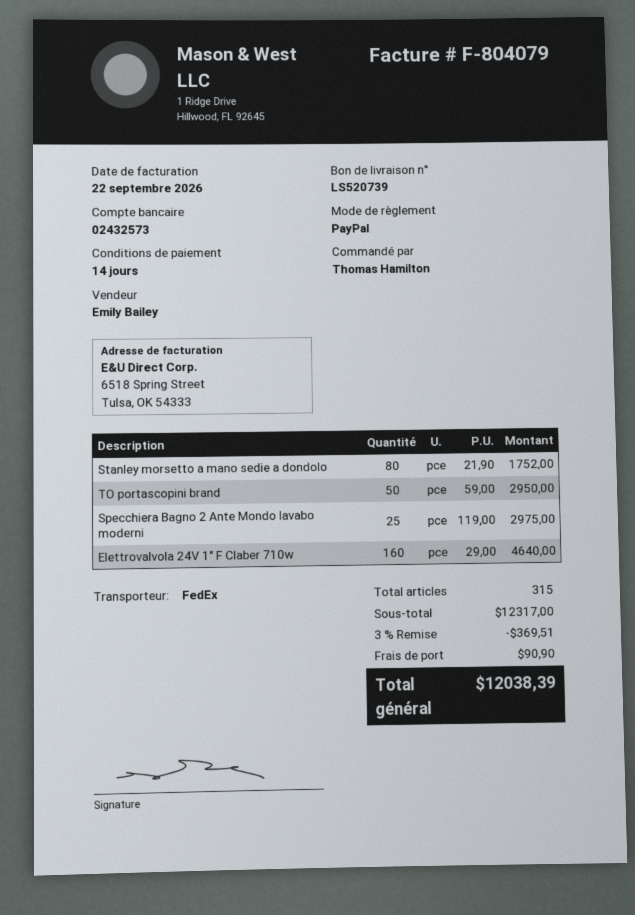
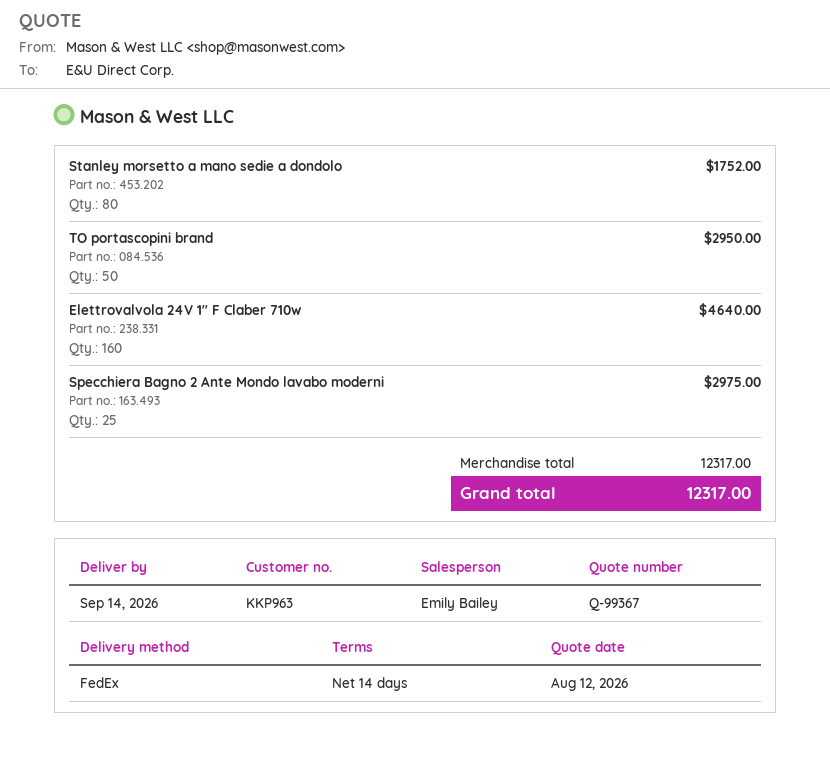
discount: 3% = 369.51 -> none
shipping: 90.90 -> none
total: 12038.39 -> 12317.00

